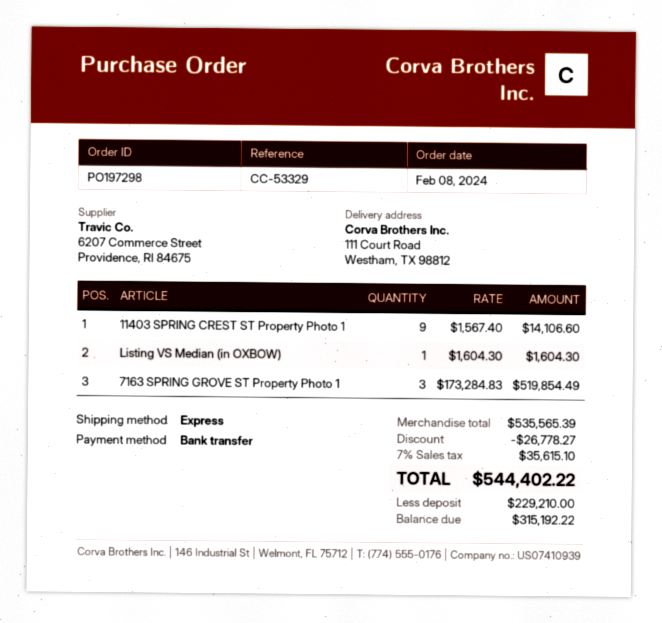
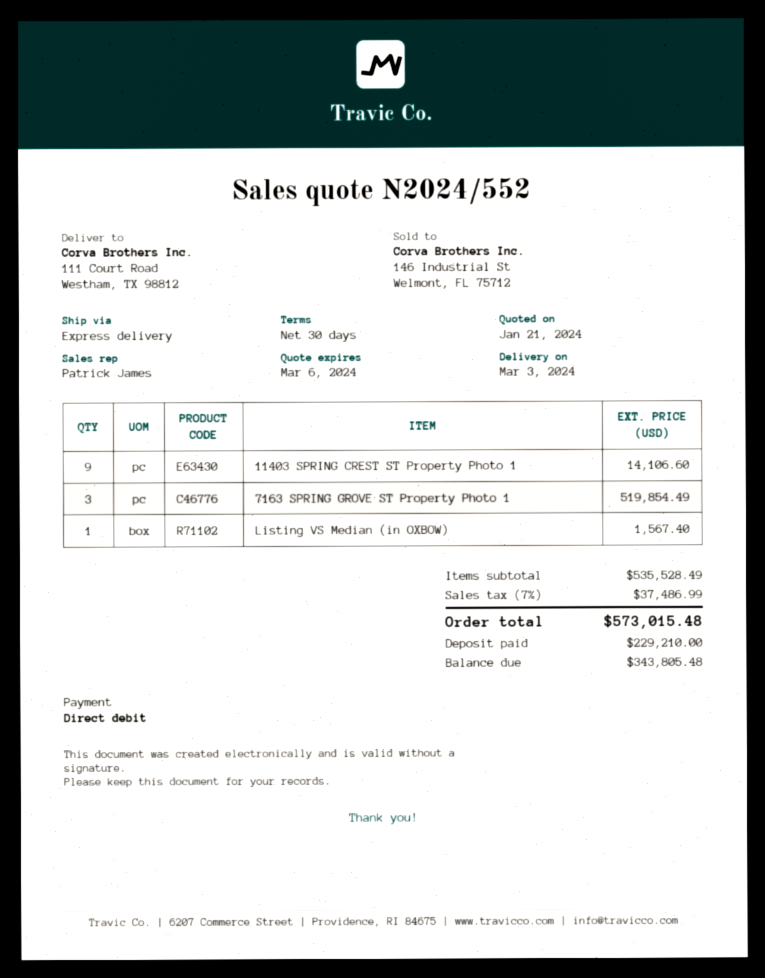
payment method: bank transfer -> direct debit
Listing VS Median (in OXBOW): 1 for 1604.30 -> 1 for 1567.40
subtotal: 535565.39 -> 535528.49
discount: 26778.27 -> none
tax: 7% = 35615.10 -> 7% = 37486.99
total: 544402.22 -> 573015.48
balance: 315192.22 -> 343805.48

